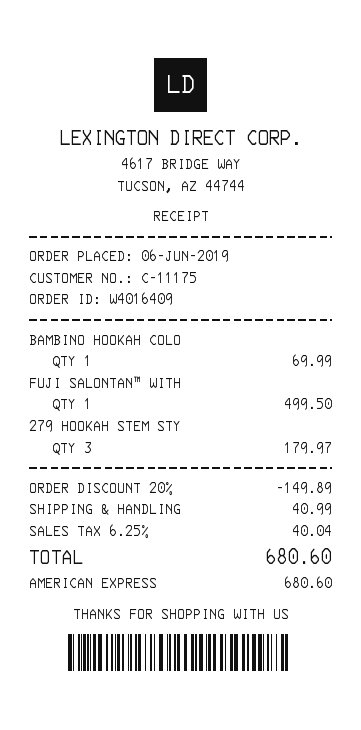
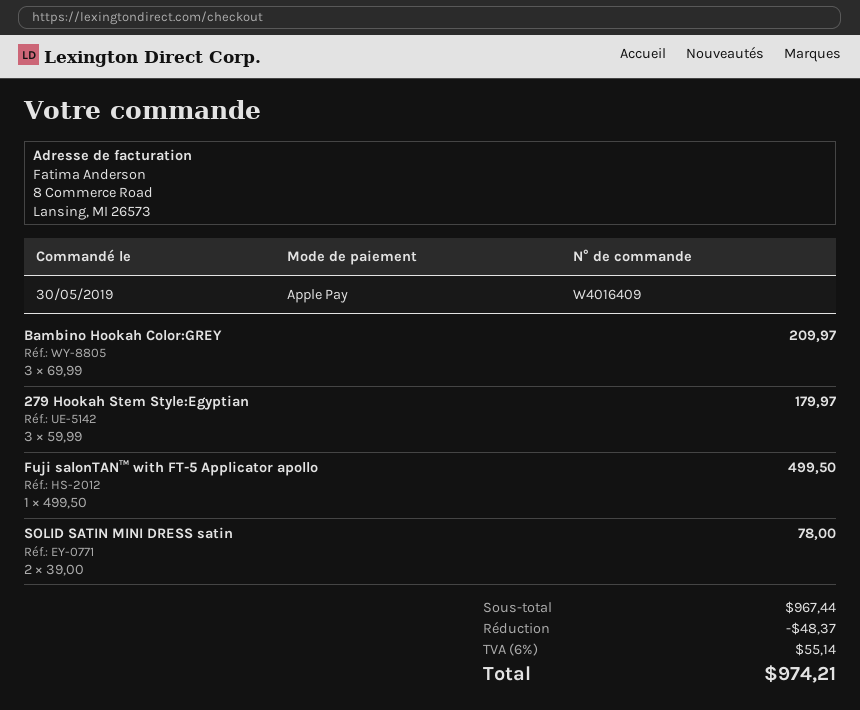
order date: 2019-06-06 -> 2019-05-30
payment method: American Express -> Apple Pay
BAMBINO HOOKAH COLO: 1 for 69.99 -> 3 for 209.97
SOLID SATIN MINI DRESS satin: none -> 2 for 78.00
discount: 149.89 -> 48.37
shipping: 40.99 -> none
tax: 6.25% = 40.04 -> 6% = 55.14
total: 680.60 -> 974.21

